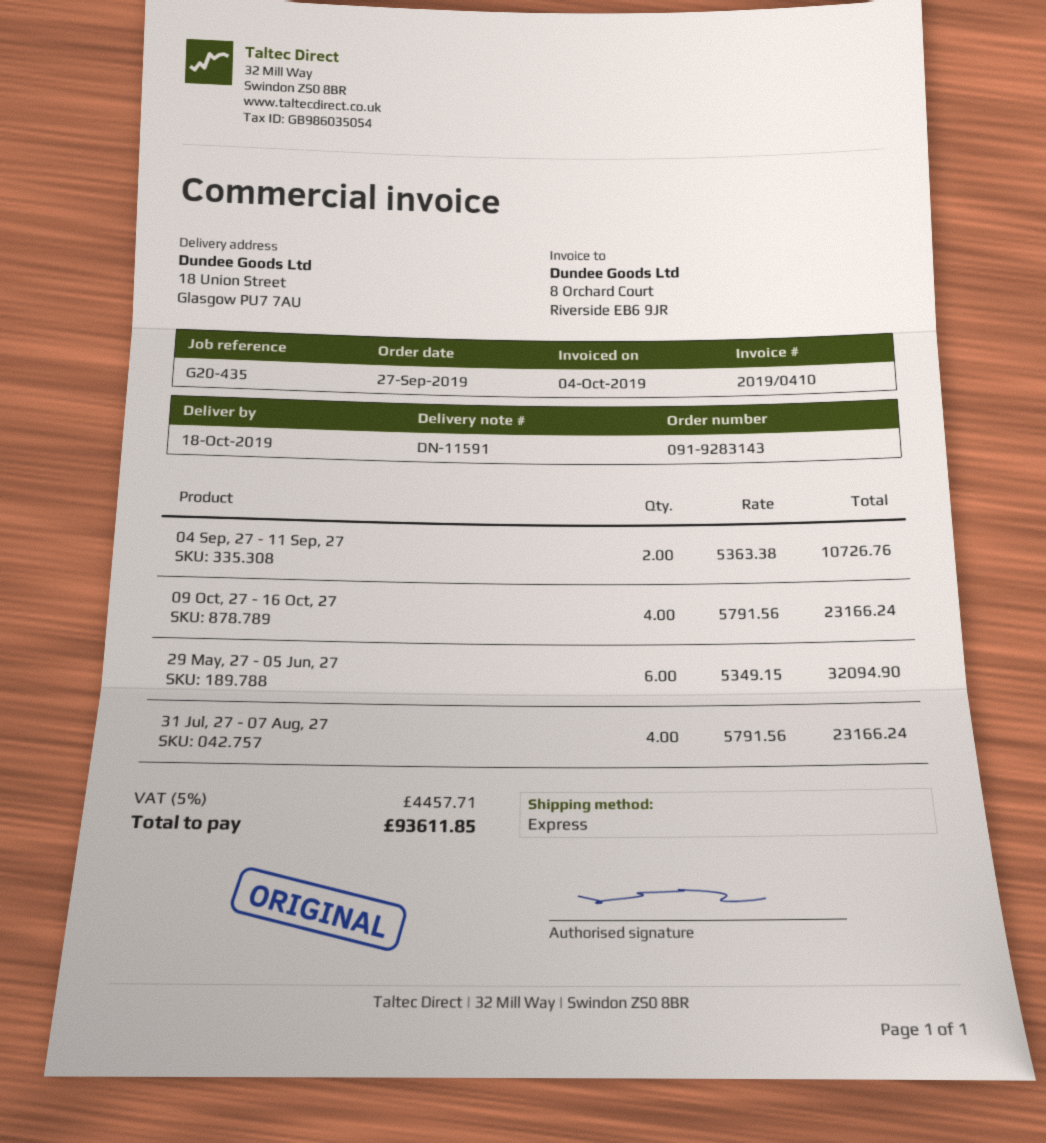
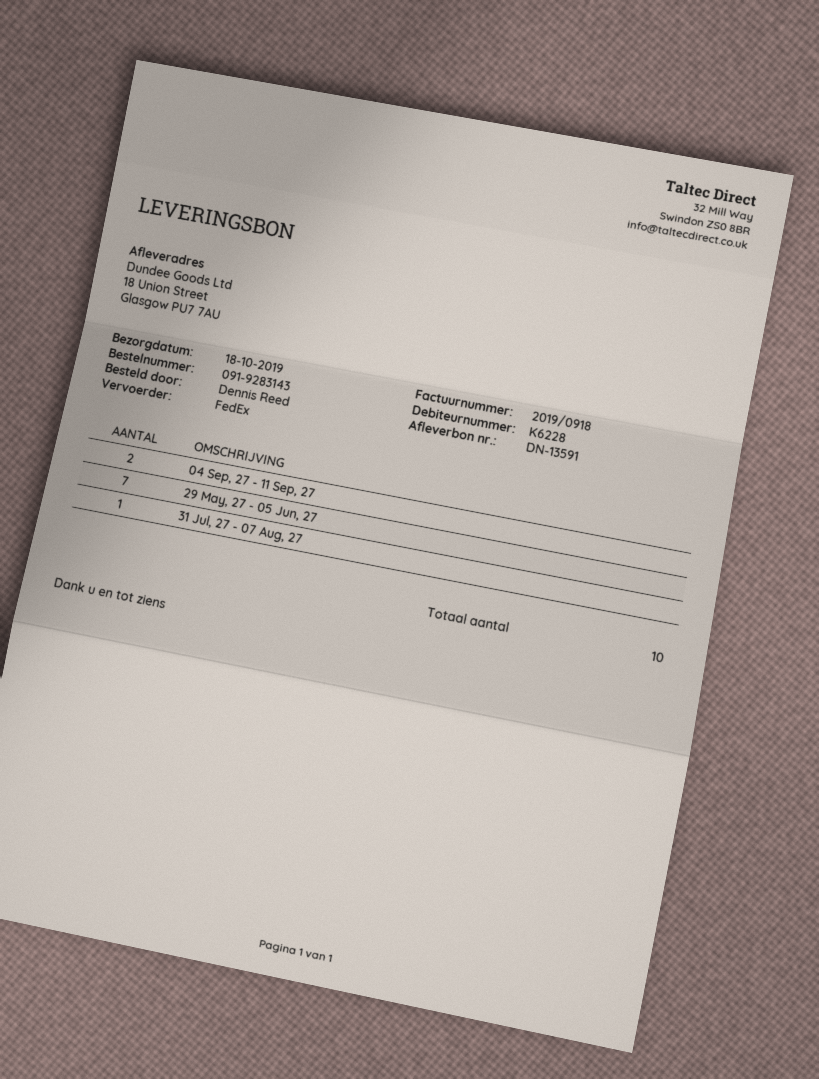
delivery note number: DN-11591 -> DN-13591
invoice number: 2019/0410 -> 2019/0918
shipping method: express -> FedEx
09 Oct, 27 - 16 Oct, 27: 4 -> none
29 May, 27 - 05 Jun, 27: 6 -> 7
31 Jul, 27 - 07 Aug, 27: 4 -> 1

